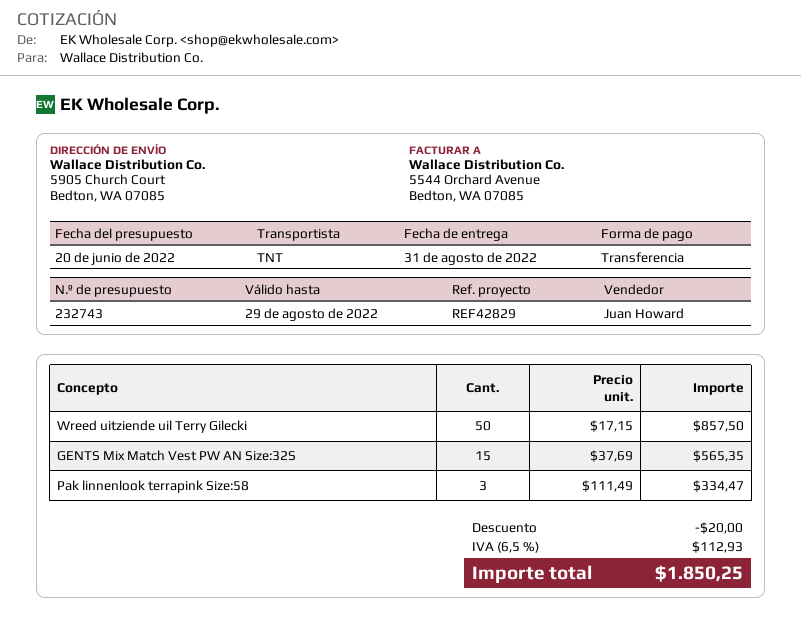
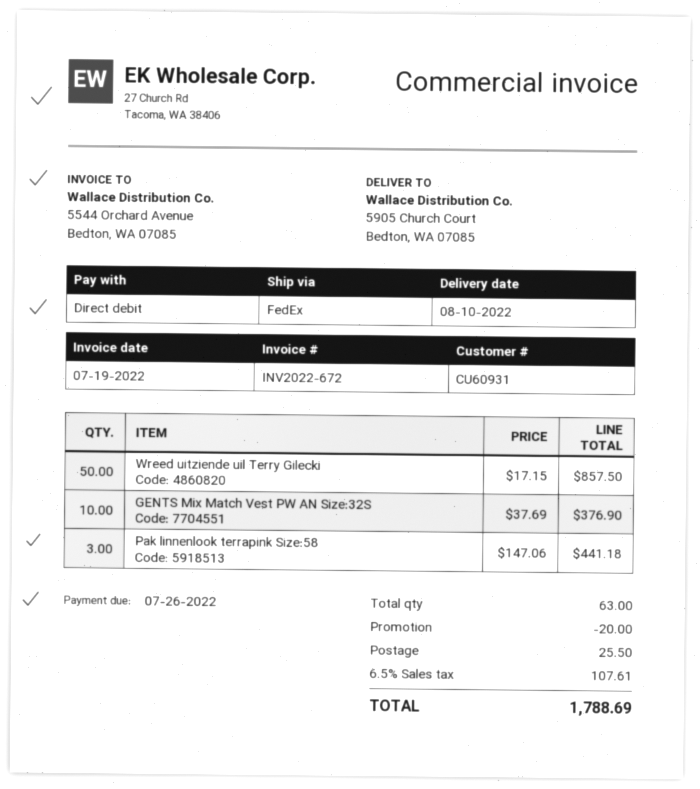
delivery date: 2022-08-31 -> 2022-08-10
payment method: bank transfer -> direct debit
shipping method: TNT -> FedEx
GENTS Mix Match Vest PW AN Size:32S: 15 x 37.69 = 565.35 -> 10 x 37.69 = 376.90
Pak linnenlook terrapink Size:58: 3 x 111.49 = 334.47 -> 3 x 147.06 = 441.18
shipping: none -> 25.50
tax: 6.5% = 112.93 -> 6.5% = 107.61
total: 1850.25 -> 1788.69

